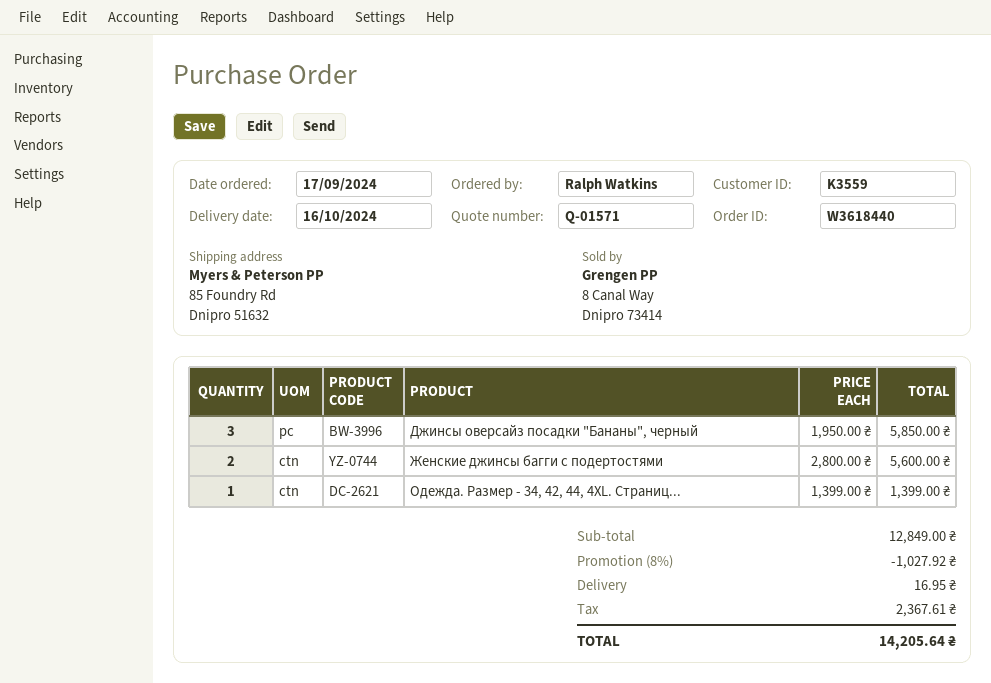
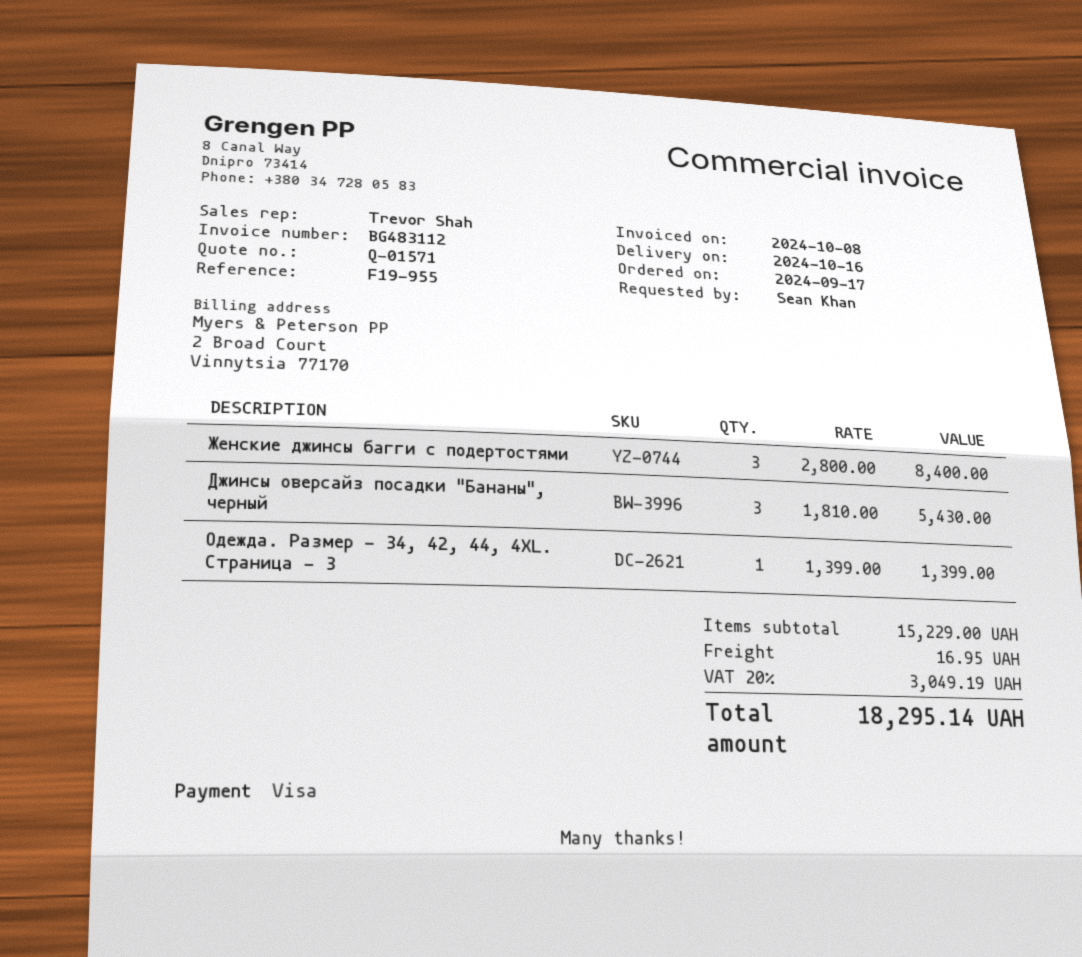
ordered by: Ralph Watkins -> Sean Khan
Джинсы оверсайз посадки "Бананы", черный: 3 x 1950.00 = 5850.00 -> 3 x 1810.00 = 5430.00
Женские джинсы багги с подертостями: 2 x 2800.00 = 5600.00 -> 3 x 2800.00 = 8400.00
subtotal: 12849.00 -> 15229.00
discount: 8% = 1027.92 -> none
tax: 2367.61 -> 3049.19
total: 14205.64 -> 18295.14

